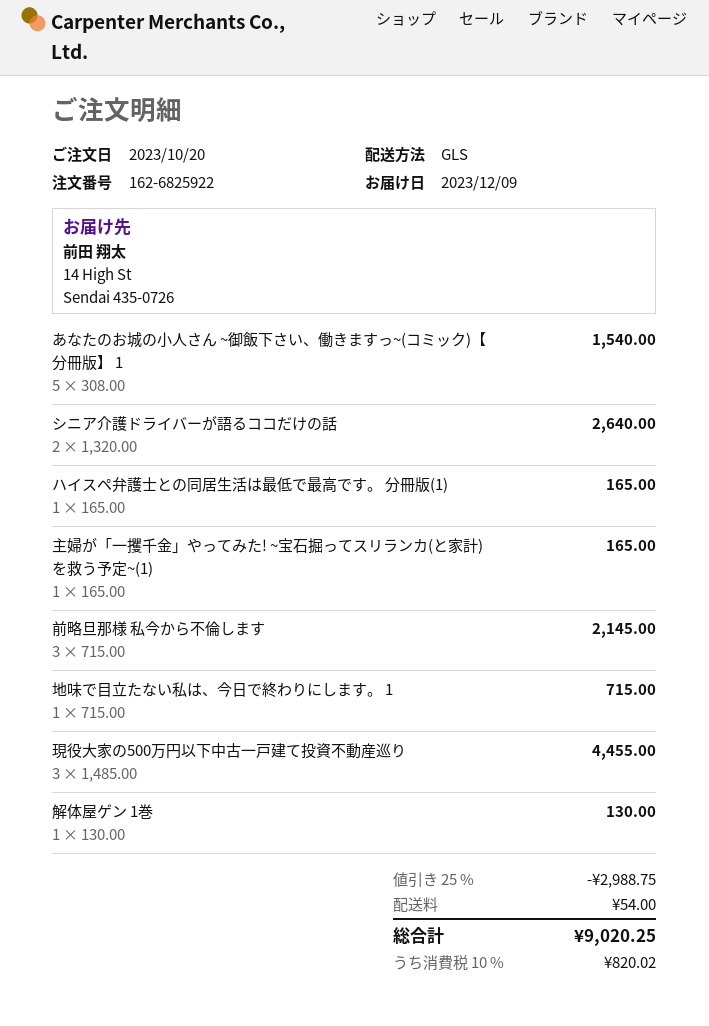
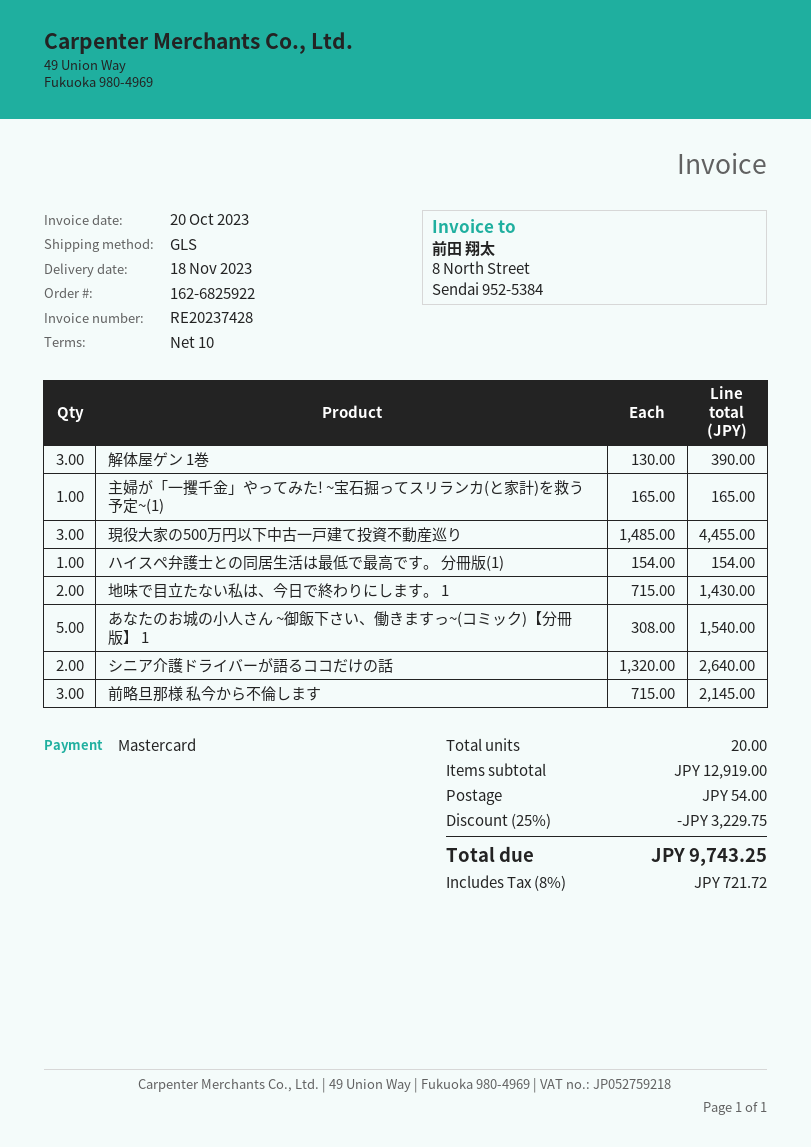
delivery date: 2023-12-09 -> 2023-11-18
ハイスペ弁護士との同居生活は最低で最高です。 分冊版(1): 1 x 165.00 = 165.00 -> 1 x 154.00 = 154.00
地味で目立たない私は、今日で終わりにします。 1: 1 x 715.00 = 715.00 -> 2 x 715.00 = 1430.00
解体屋ゲン 1巻: 1 x 130.00 = 130.00 -> 3 x 130.00 = 390.00
discount: 25% = 2988.75 -> 25% = 3229.75
tax: 10% = 820.02 -> 8% = 721.72
total: 9020.25 -> 9743.25

